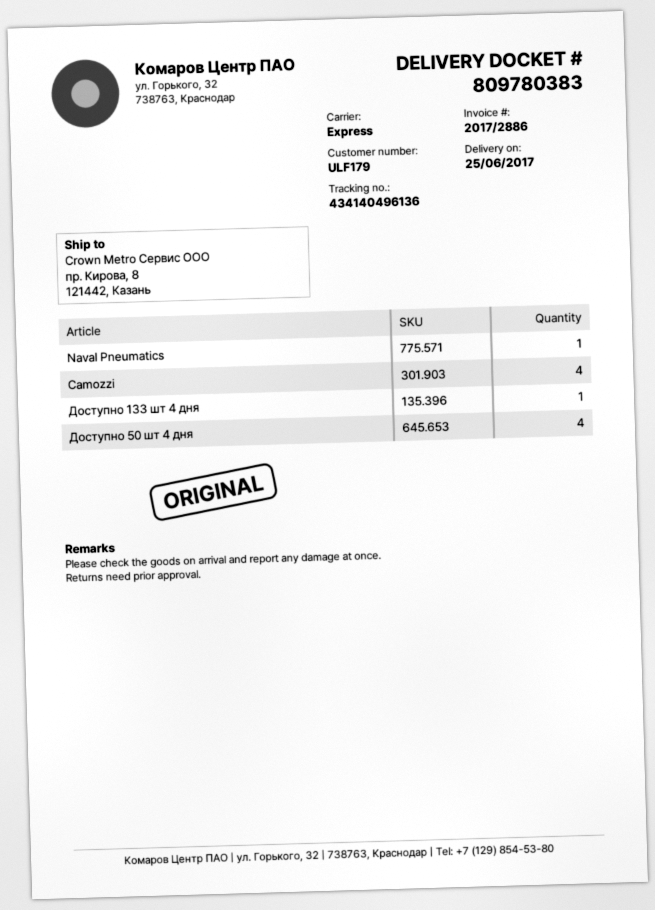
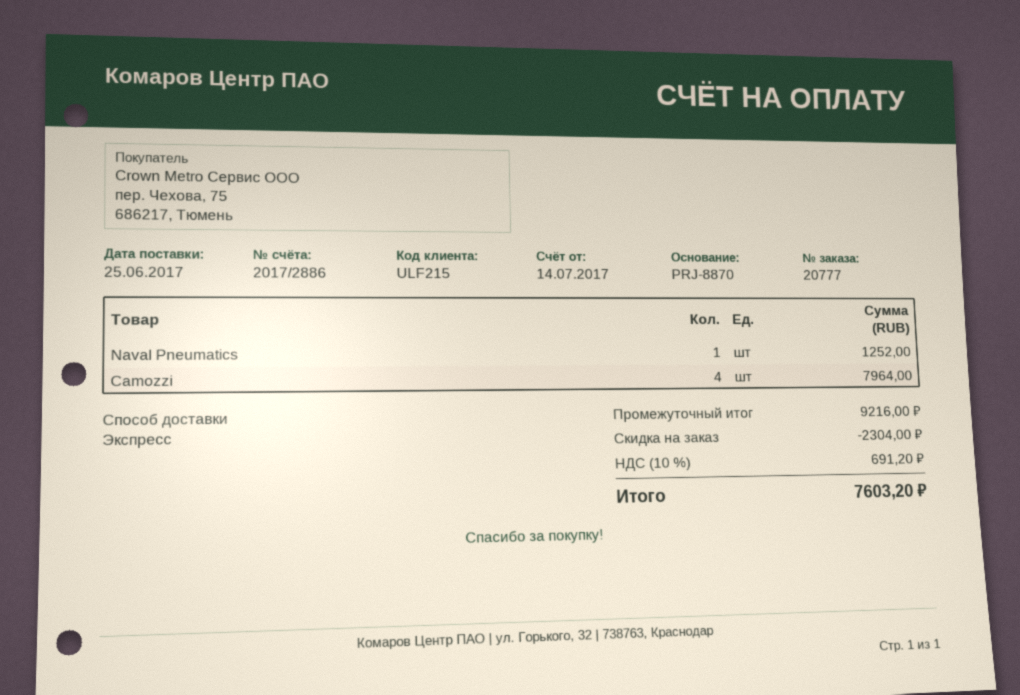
customer number: ULF179 -> ULF215
Доступно 133 шт 4 дня: 1 -> none
Доступно 50 шт 4 дня: 4 -> none

